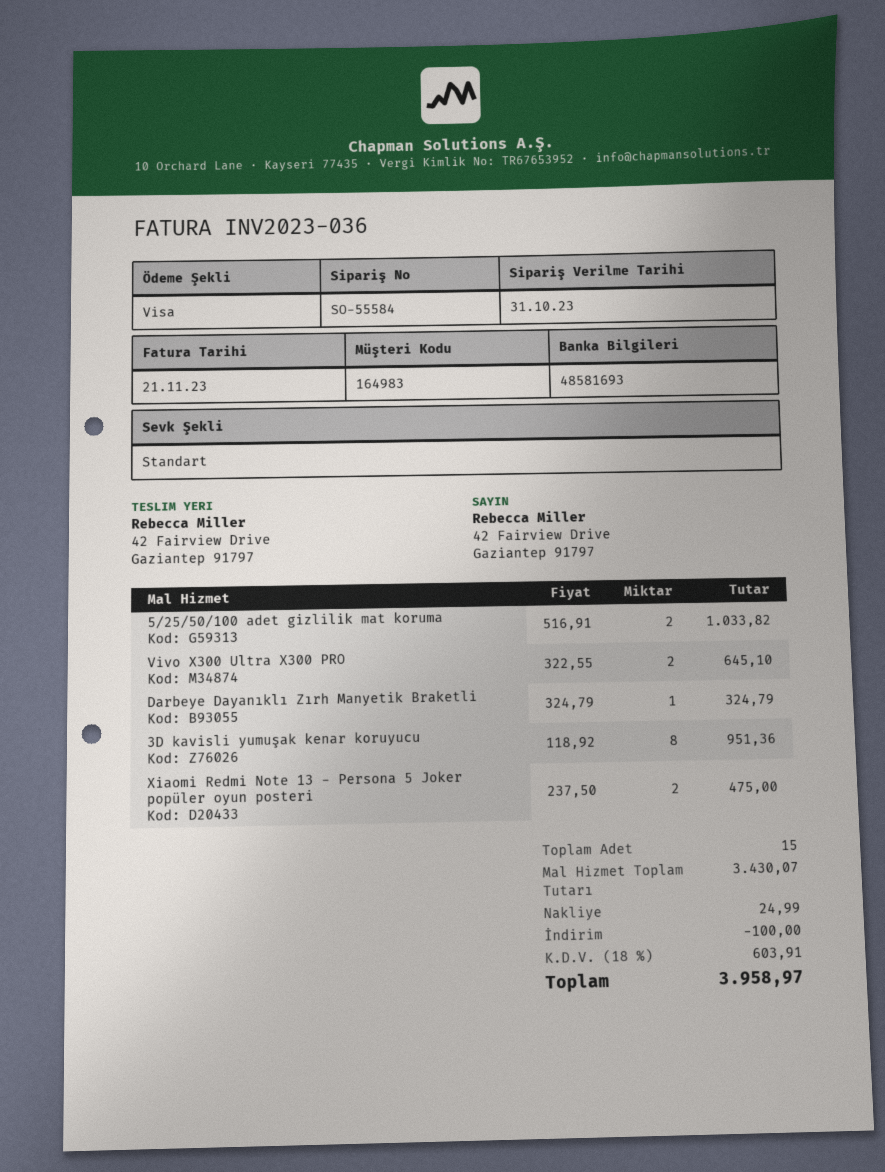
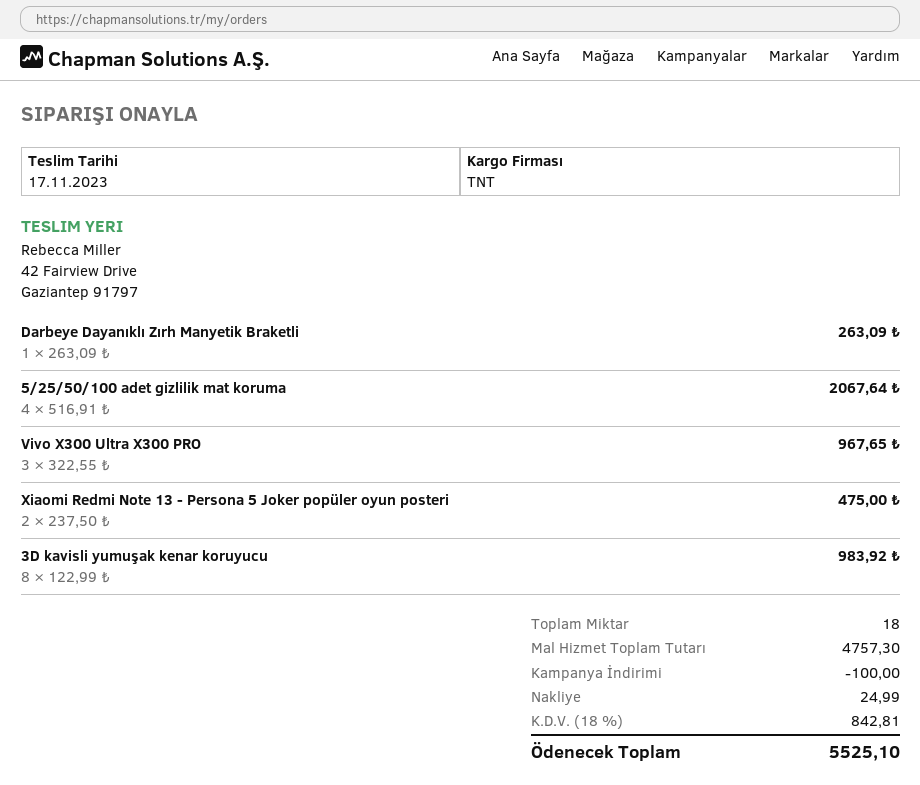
shipping method: standard -> TNT
5/25/50/100 adet gizlilik mat koruma: 2 x 516.91 = 1033.82 -> 4 x 516.91 = 2067.64
Vivo X300 Ultra X300 PRO: 2 x 322.55 = 645.10 -> 3 x 322.55 = 967.65
Darbeye Dayanıklı Zırh Manyetik Braketli: 1 x 324.79 = 324.79 -> 1 x 263.09 = 263.09
3D kavisli yumuşak kenar koruyucu: 8 x 118.92 = 951.36 -> 8 x 122.99 = 983.92
total quantity: 15 -> 18
subtotal: 3430.07 -> 4757.30
tax: 18% = 603.91 -> 18% = 842.81
total: 3958.97 -> 5525.10

